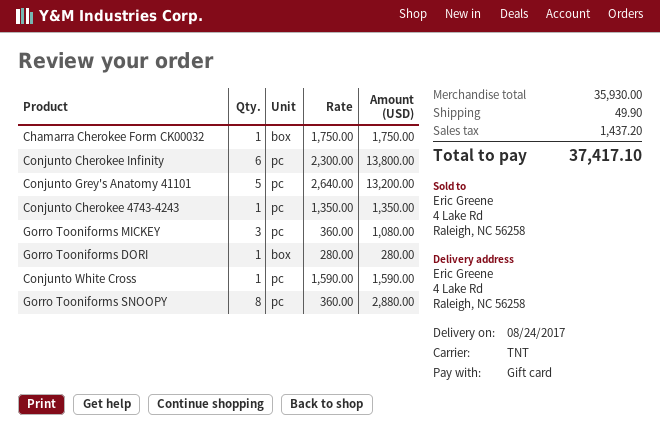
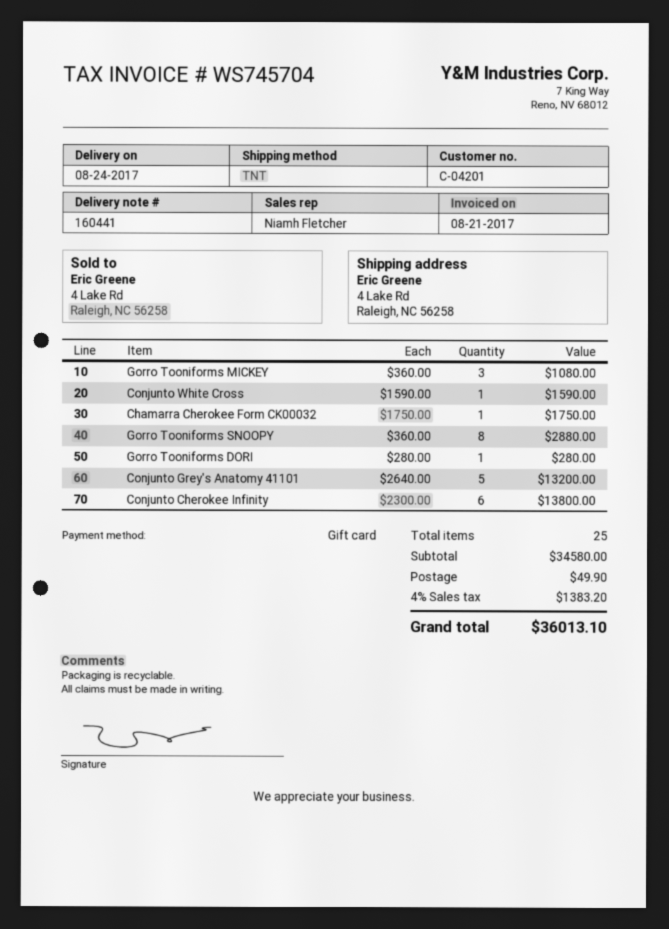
Conjunto Cherokee 4743-4243: 1 x 1350.00 = 1350.00 -> none
subtotal: 35930.00 -> 34580.00
tax: 1437.20 -> 1383.20
total: 37417.10 -> 36013.10

